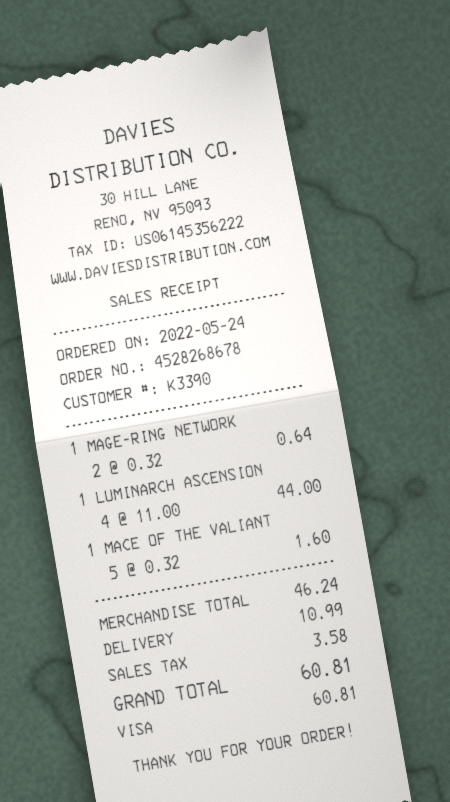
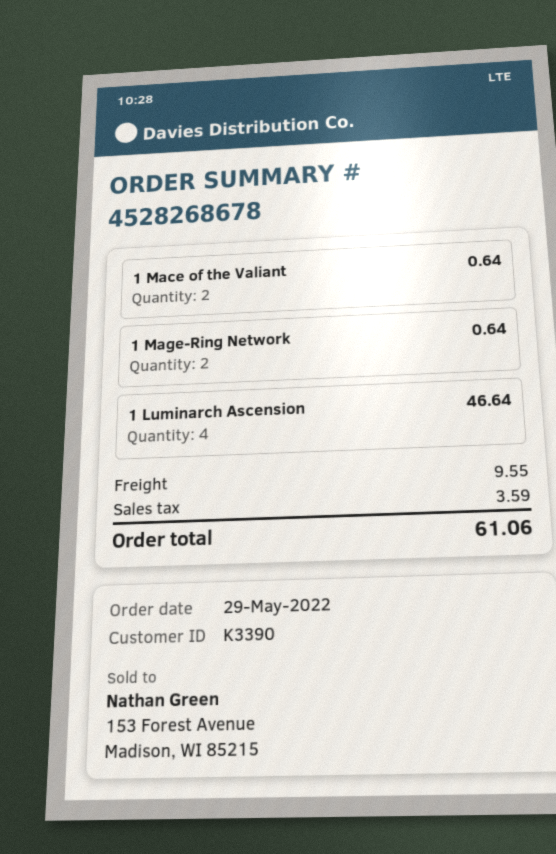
order date: 2022-05-24 -> 2022-05-29
1 LUMINARCH ASCENSION: 4 for 44.00 -> 4 for 46.64
1 MACE OF THE VALIANT: 5 for 1.60 -> 2 for 0.64
shipping: 10.99 -> 9.55
tax: 3.58 -> 3.59
total: 60.81 -> 61.06

